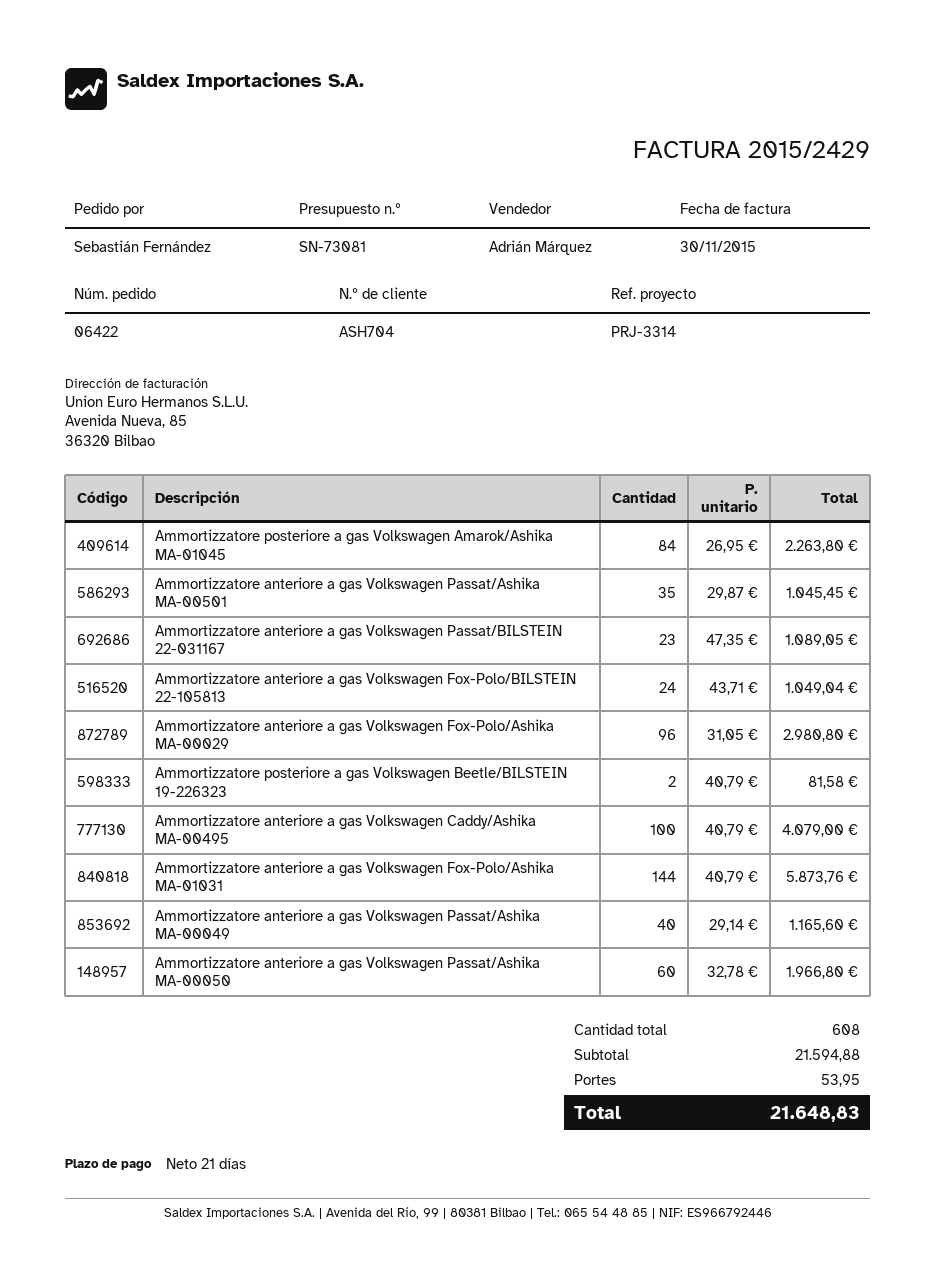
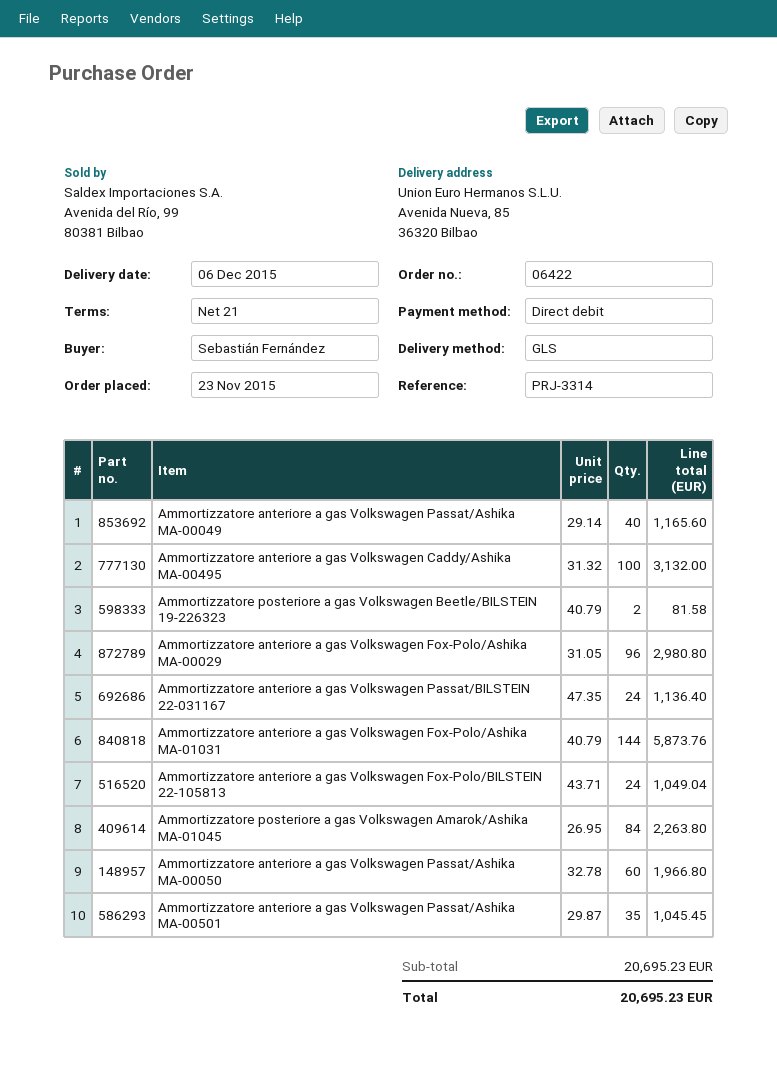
Ammortizzatore anteriore a gas Volkswagen Passat/BILSTEIN 22-031167: 23 x 47.35 = 1089.05 -> 24 x 47.35 = 1136.40
Ammortizzatore anteriore a gas Volkswagen Caddy/Ashika MA-00495: 100 x 40.79 = 4079.00 -> 100 x 31.32 = 3132.00
subtotal: 21594.88 -> 20695.23
shipping: 53.95 -> none
total: 21648.83 -> 20695.23

